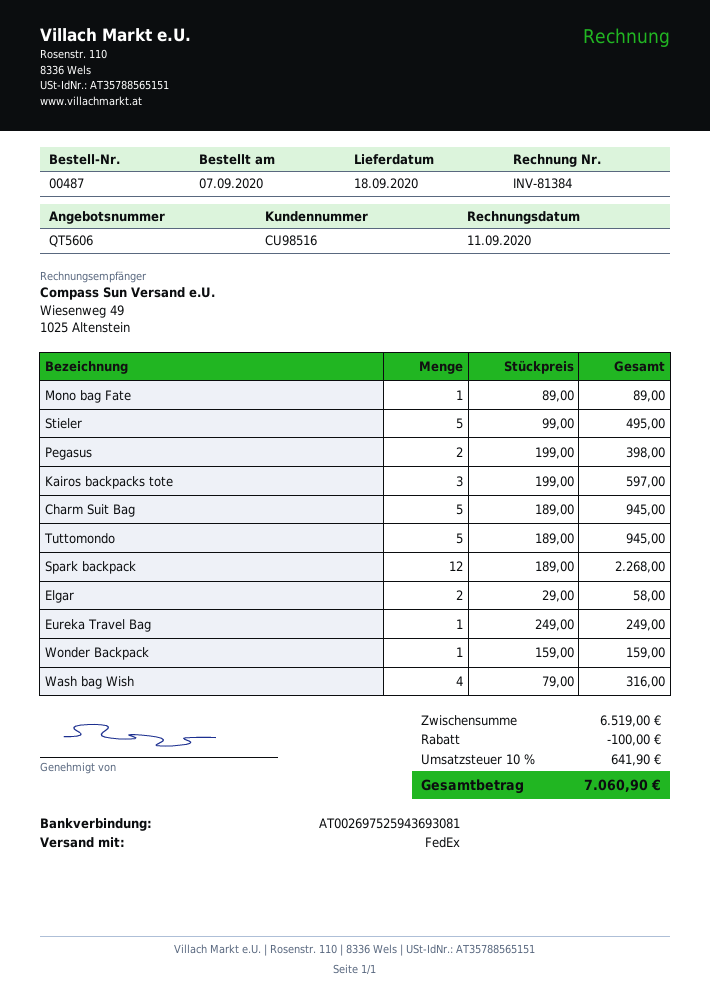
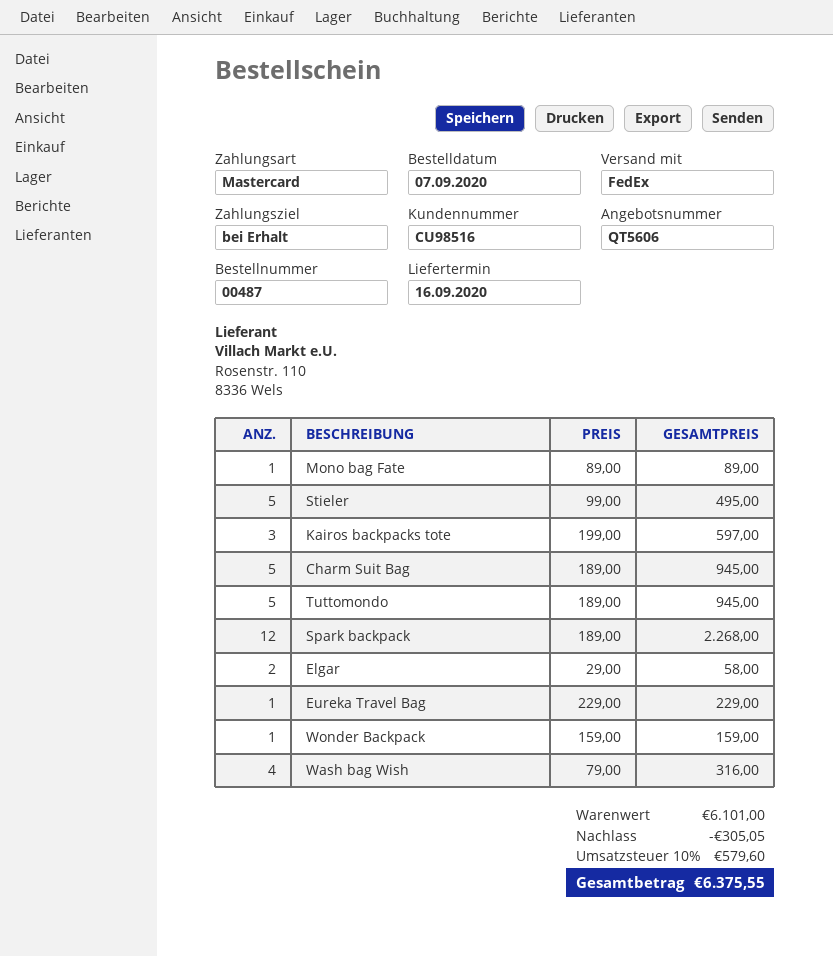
delivery date: 2020-09-18 -> 2020-09-16
Pegasus: 2 x 199.00 = 398.00 -> none
Eureka Travel Bag: 1 x 249.00 = 249.00 -> 1 x 229.00 = 229.00
subtotal: 6519.00 -> 6101.00
discount: 100.00 -> 305.05
tax: 10% = 641.90 -> 10% = 579.60
total: 7060.90 -> 6375.55

